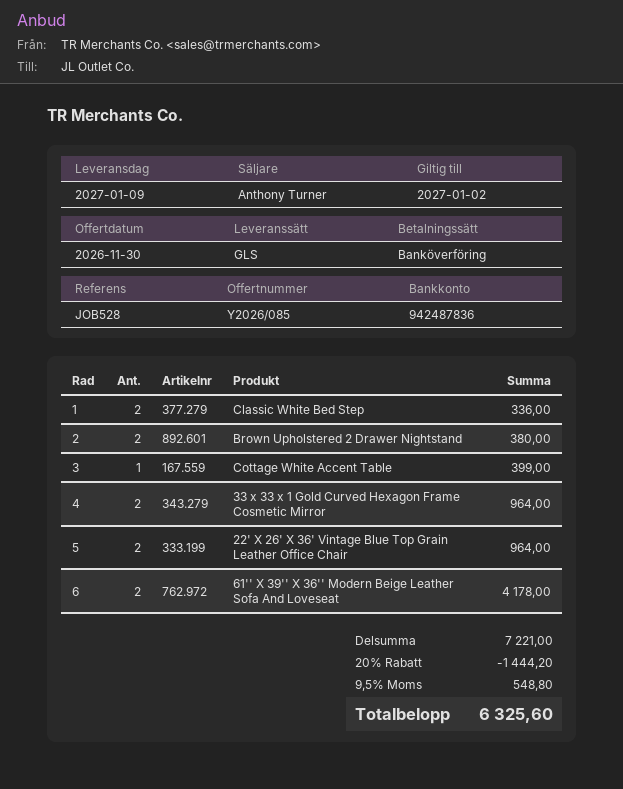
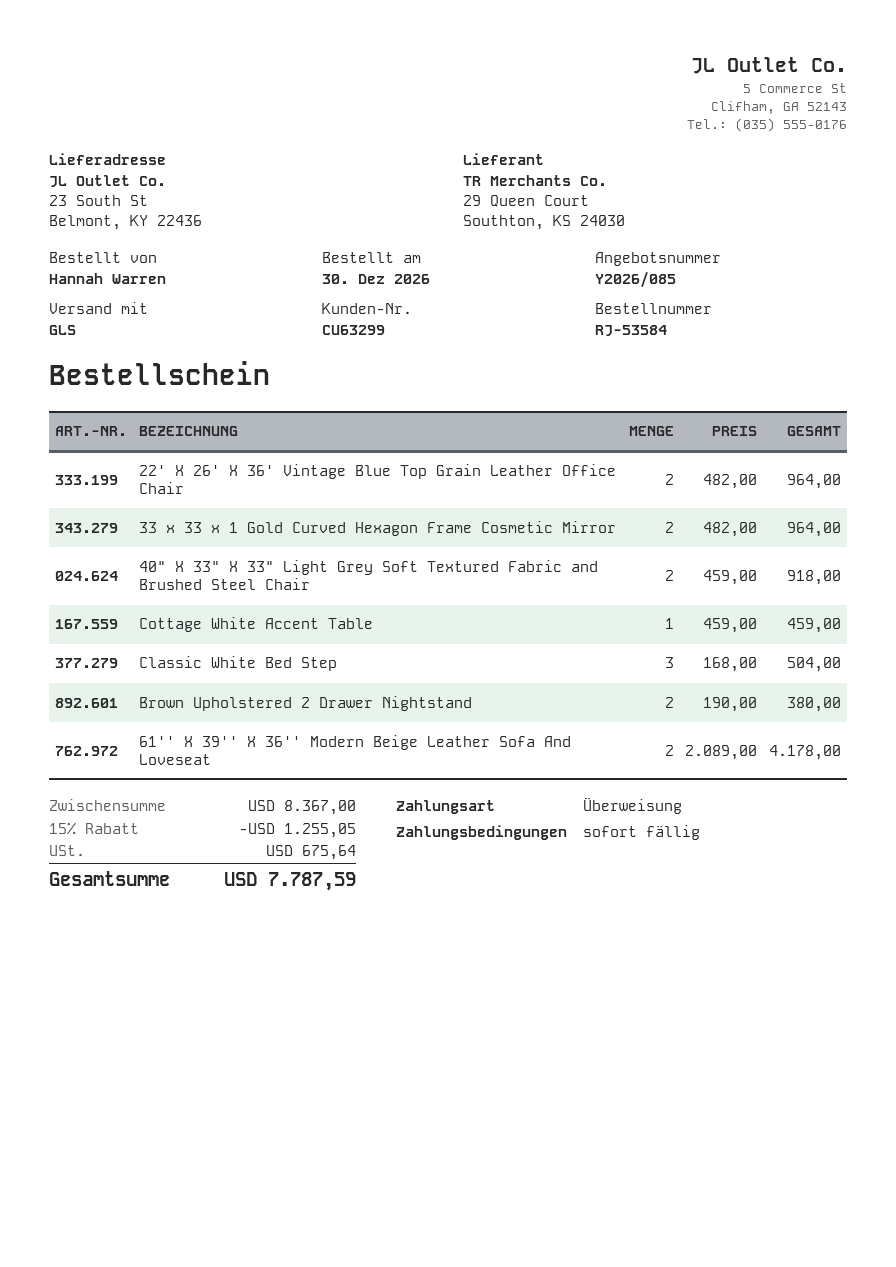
Classic White Bed Step: 2 for 336.00 -> 3 for 504.00
Cottage White Accent Table: 1 for 399.00 -> 1 for 459.00
40" X 33" X 33" Light Grey Soft Textured Fabric and Brushed Steel Chair: none -> 2 for 918.00
subtotal: 7221.00 -> 8367.00
discount: 20% = 1444.20 -> 15% = 1255.05
tax: 548.80 -> 675.64
total: 6325.60 -> 7787.59

